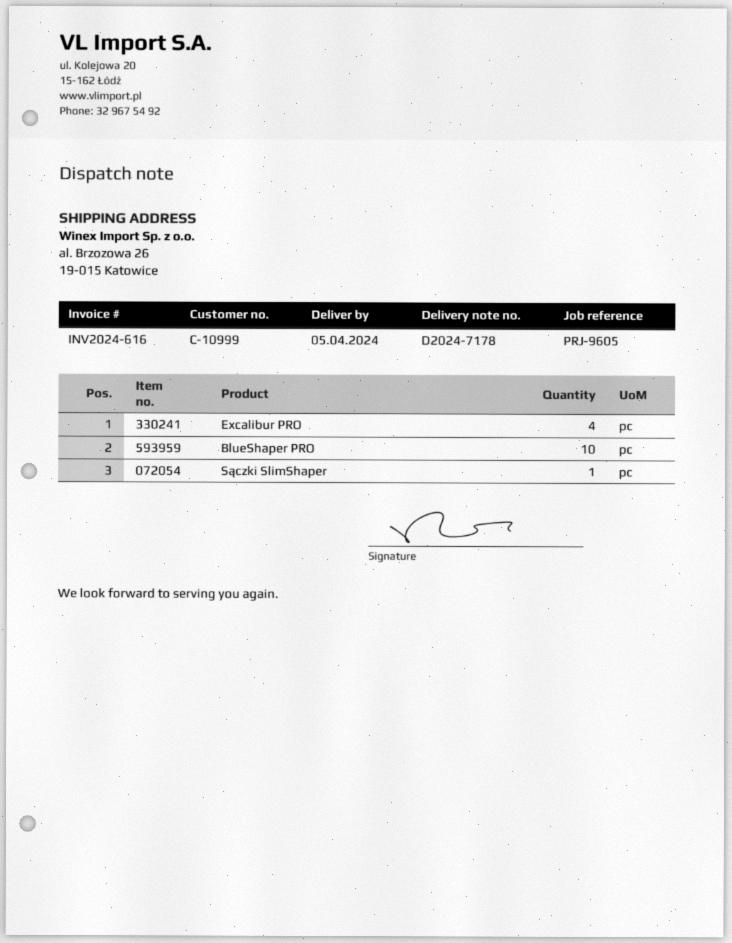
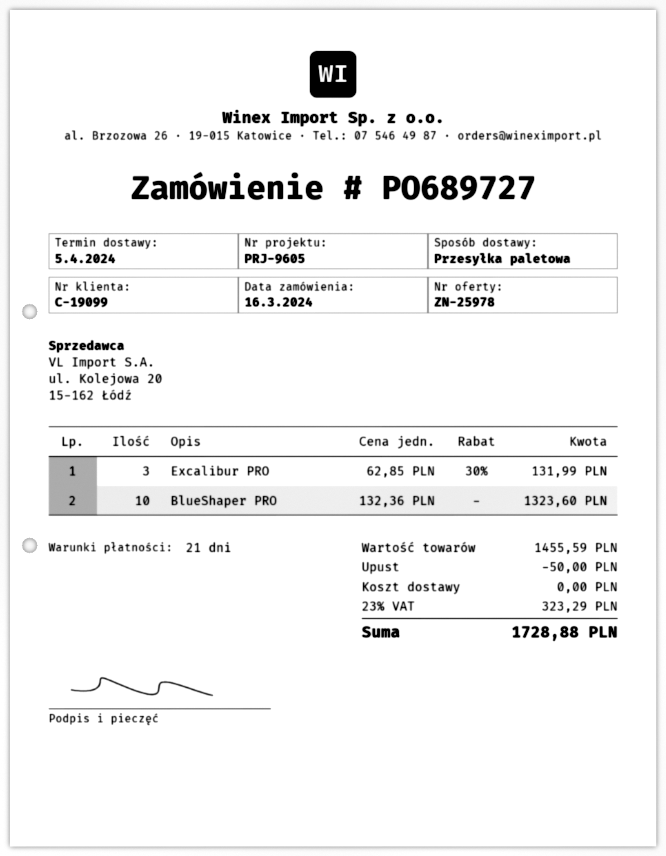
customer number: C-10999 -> C-19099
Excalibur PRO: 4 -> 3
Sączki SlimShaper: 1 -> none

